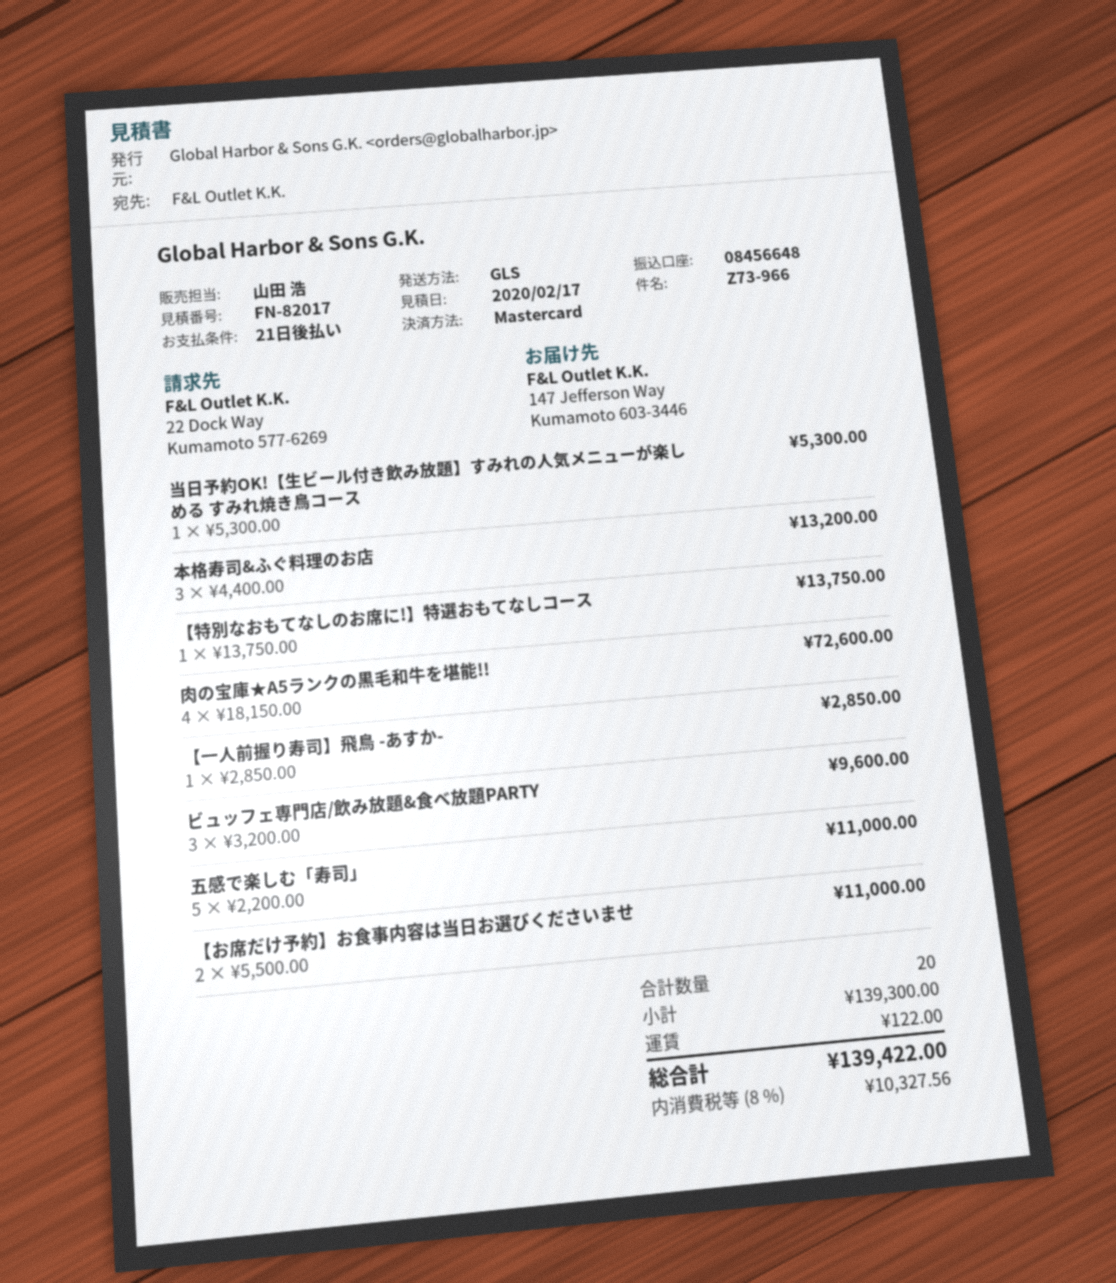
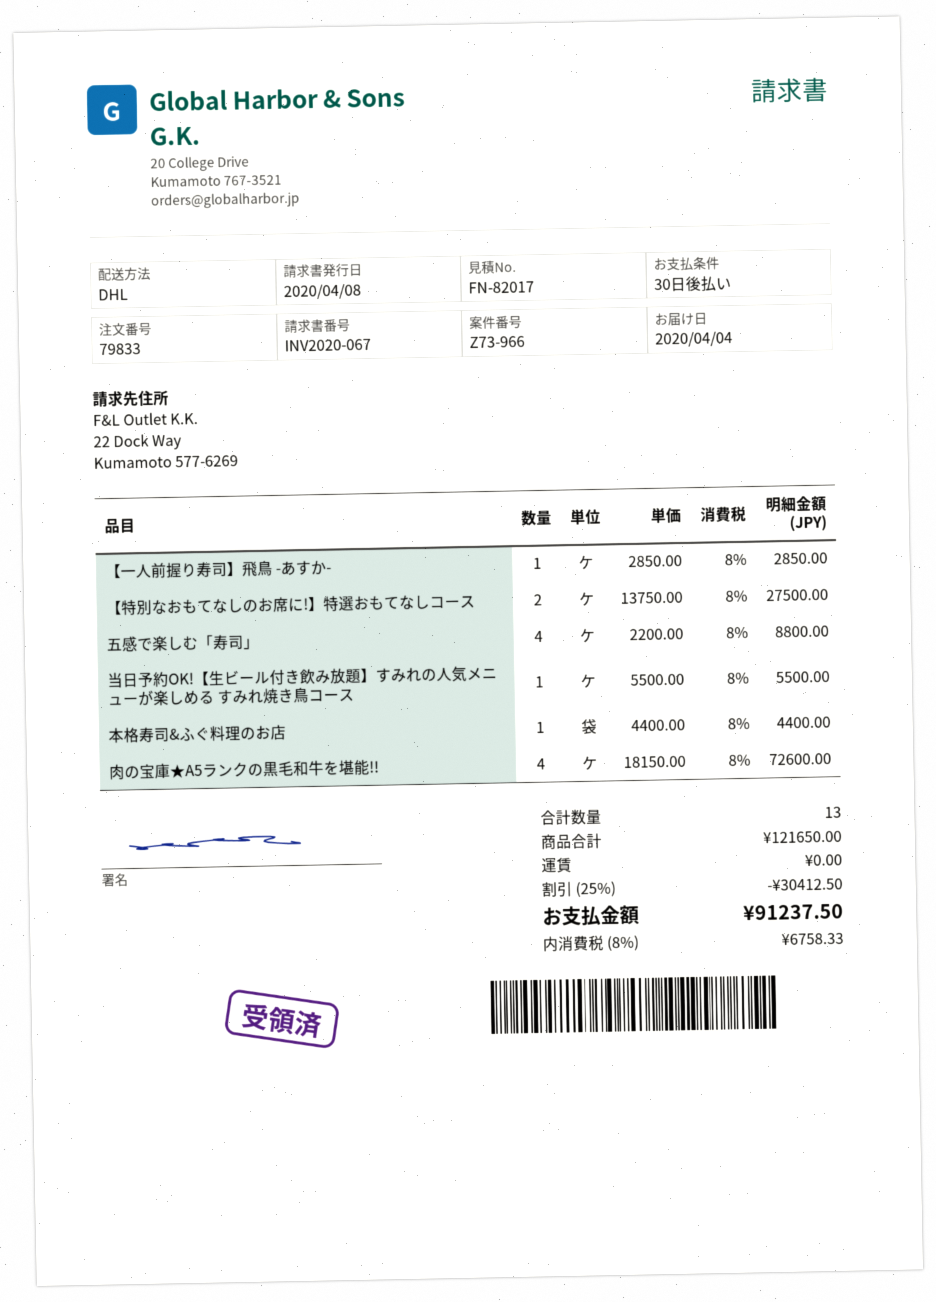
payment terms: 21 days -> 30 days
shipping method: GLS -> DHL
当日予約OK!【生ビール付き飲み放題】すみれの人気メニューが楽しめる すみれ焼き鳥コース: 1 x 5300.00 = 5300.00 -> 1 x 5500.00 = 5500.00
本格寿司&ふぐ料理のお店: 3 x 4400.00 = 13200.00 -> 1 x 4400.00 = 4400.00
【特別なおもてなしのお席に!】特選おもてなしコース: 1 x 13750.00 = 13750.00 -> 2 x 13750.00 = 27500.00
ビュッフェ専門店/飲み放題&食べ放題PARTY: 3 x 3200.00 = 9600.00 -> none
五感で楽しむ「寿司」: 5 x 2200.00 = 11000.00 -> 4 x 2200.00 = 8800.00
【お席だけ予約】お食事内容は当日お選びくださいませ: 2 x 5500.00 = 11000.00 -> none
total quantity: 20 -> 13
subtotal: 139300.00 -> 121650.00
discount: none -> 25% = 30412.50
shipping: 122.00 -> 0.00
tax: 8% = 10327.56 -> 8% = 6758.33
total: 139422.00 -> 91237.50

